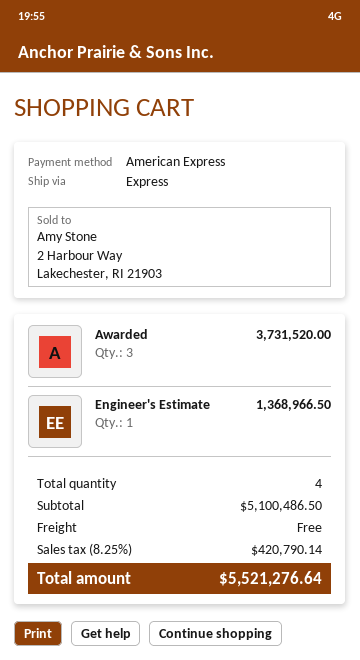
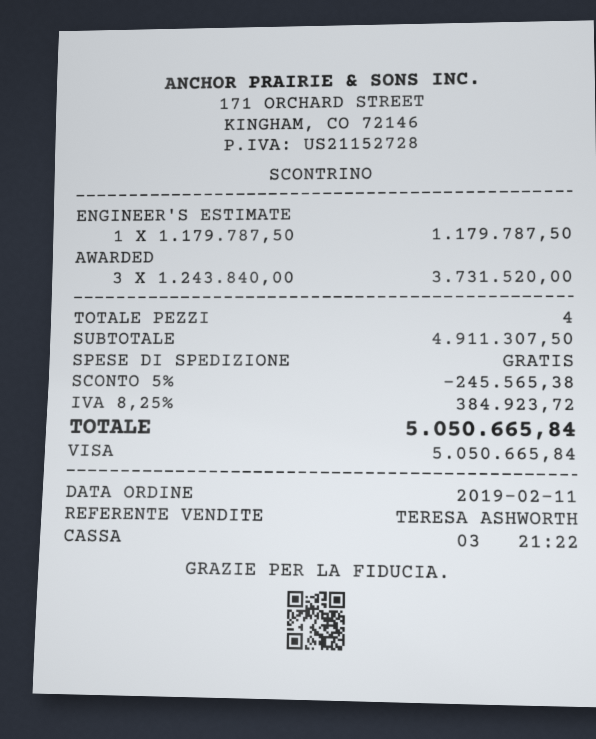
payment method: American Express -> Visa
Engineer's Estimate: 1 for 1368966.50 -> 1 for 1179787.50
subtotal: 5100486.50 -> 4911307.50
discount: none -> 5% = 245565.38
tax: 8.25% = 420790.14 -> 8.25% = 384923.72
total: 5521276.64 -> 5050665.84

